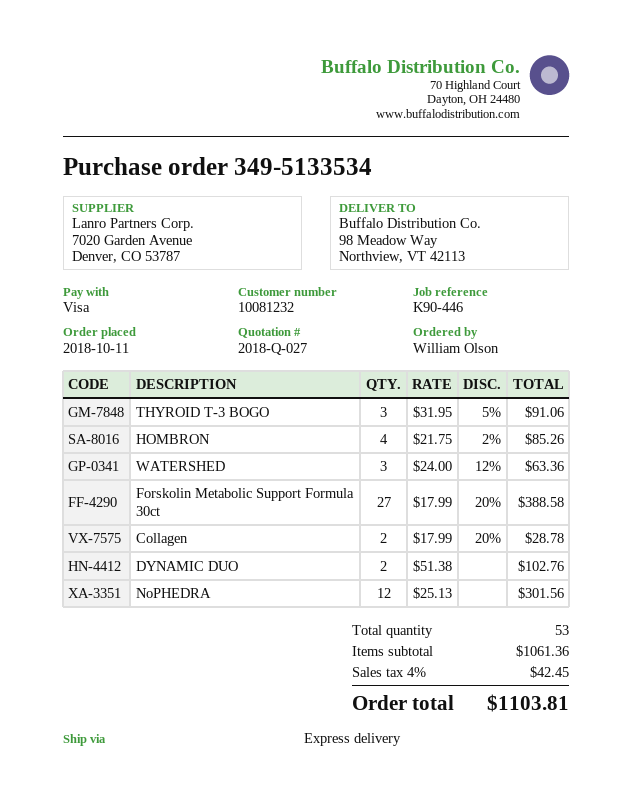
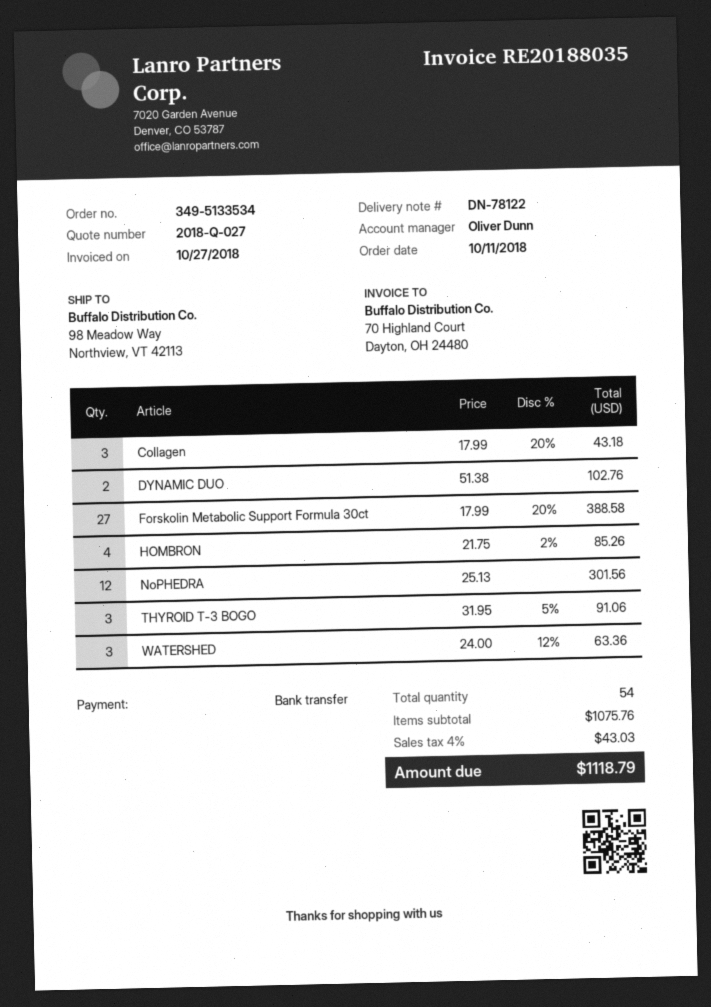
payment method: Visa -> bank transfer
Collagen: 2 x 17.99 - 20% = 28.78 -> 3 x 17.99 - 20% = 43.18
total quantity: 53 -> 54
subtotal: 1061.36 -> 1075.76
tax: 4% = 42.45 -> 4% = 43.03
total: 1103.81 -> 1118.79

